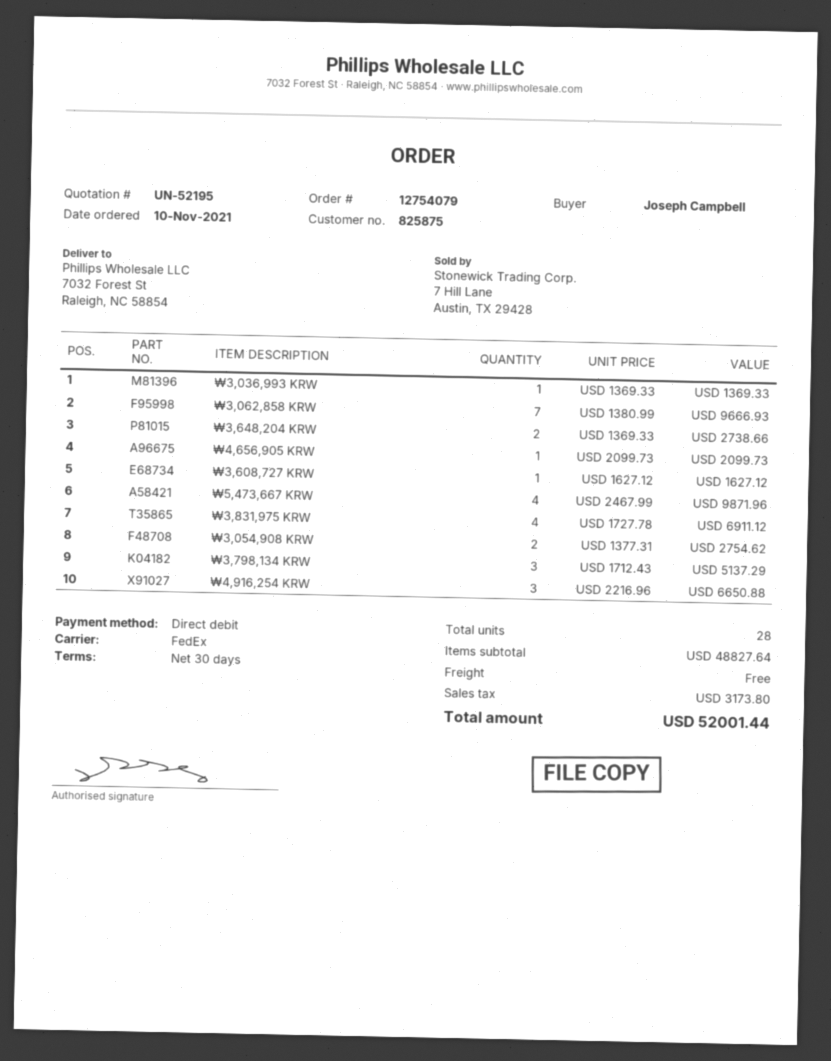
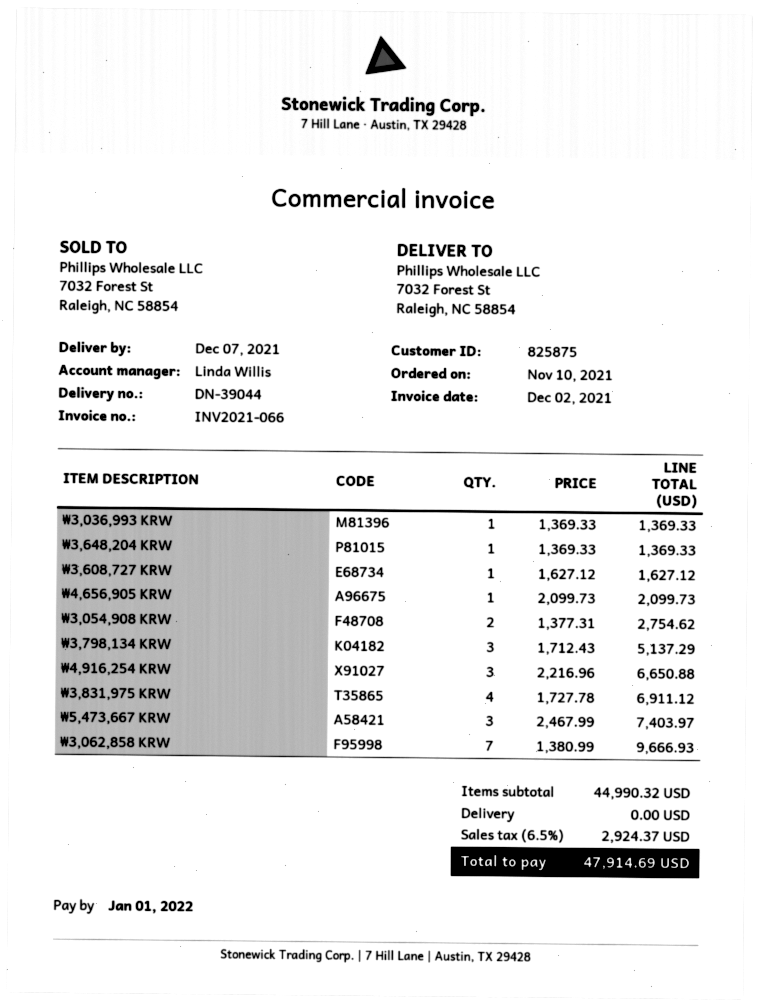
₩3,648,204 KRW: 2 x 1369.33 = 2738.66 -> 1 x 1369.33 = 1369.33
₩5,473,667 KRW: 4 x 2467.99 = 9871.96 -> 3 x 2467.99 = 7403.97
subtotal: 48827.64 -> 44990.32
tax: 3173.80 -> 2924.37
total: 52001.44 -> 47914.69

